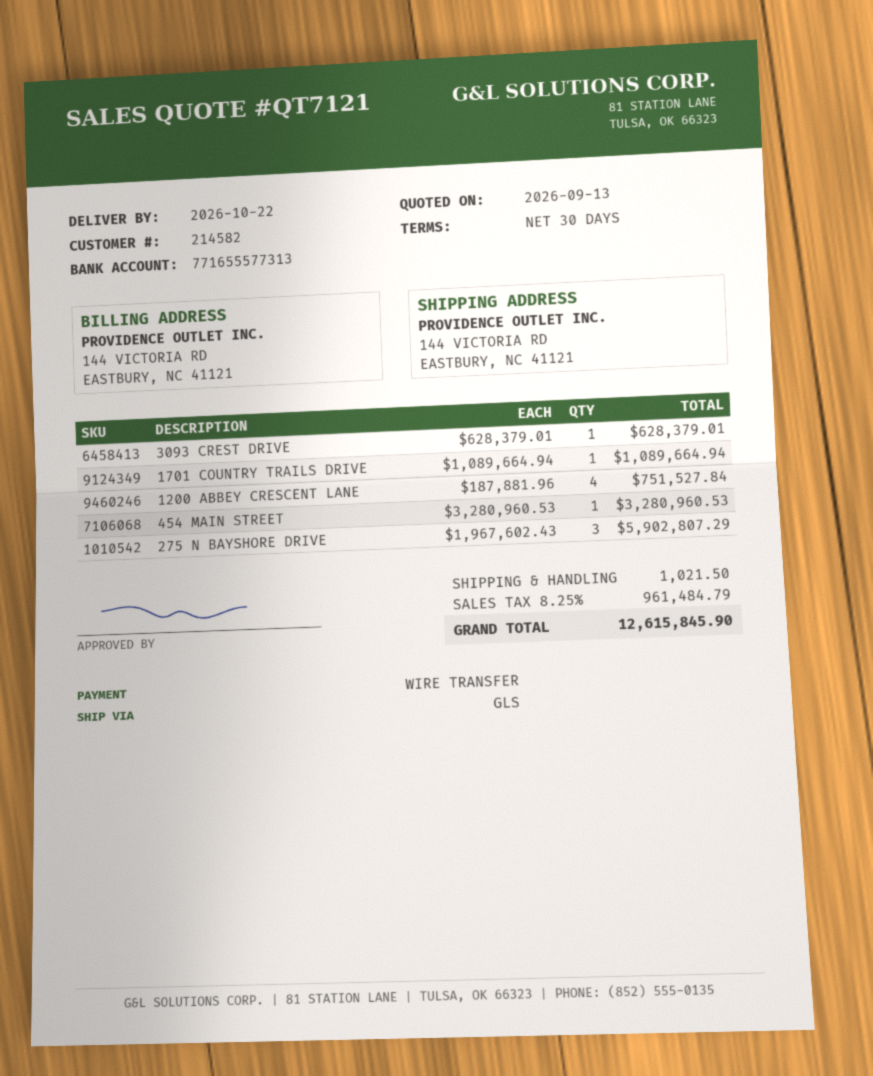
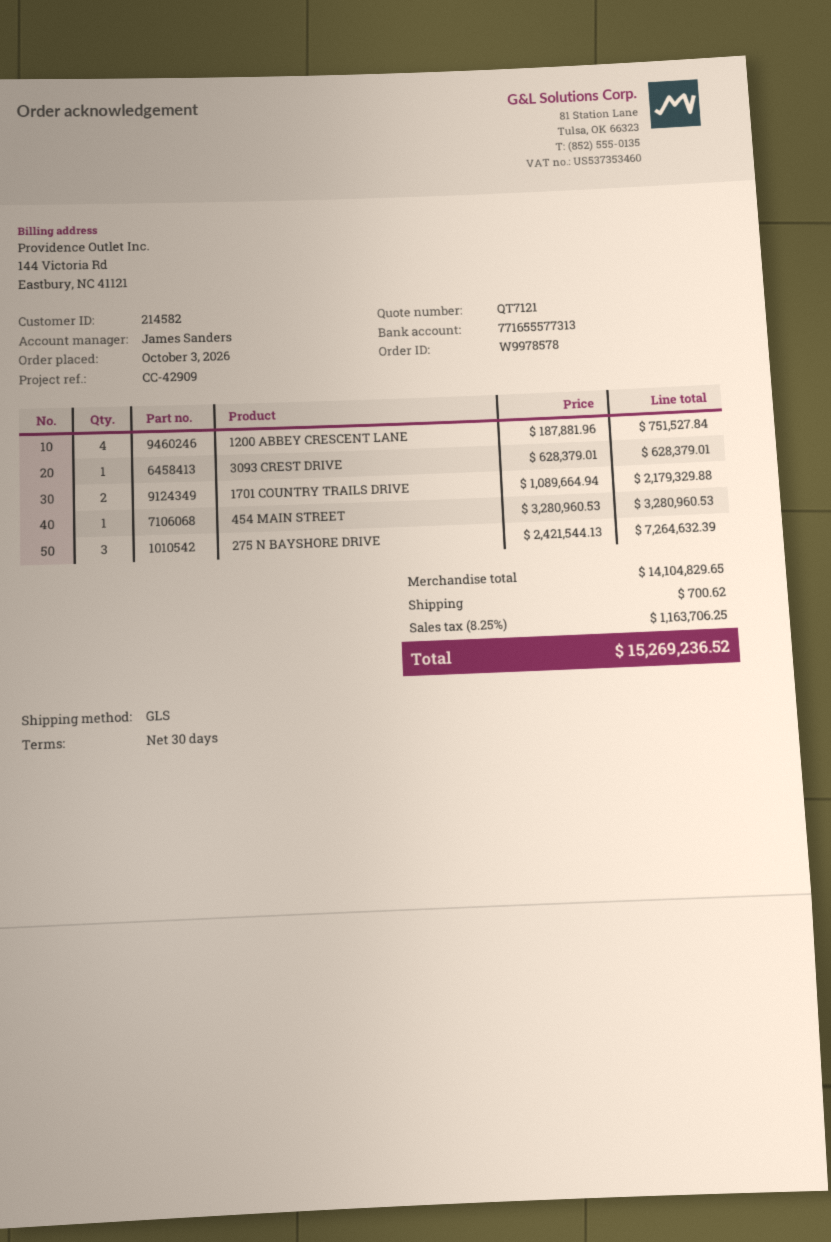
1701 COUNTRY TRAILS DRIVE: 1 x 1089664.94 = 1089664.94 -> 2 x 1089664.94 = 2179329.88
275 N BAYSHORE DRIVE: 3 x 1967602.43 = 5902807.29 -> 3 x 2421544.13 = 7264632.39
shipping: 1021.50 -> 700.62
tax: 8.25% = 961484.79 -> 8.25% = 1163706.25
total: 12615845.90 -> 15269236.52

